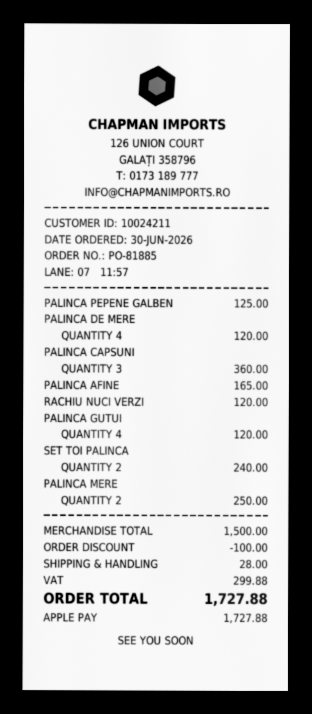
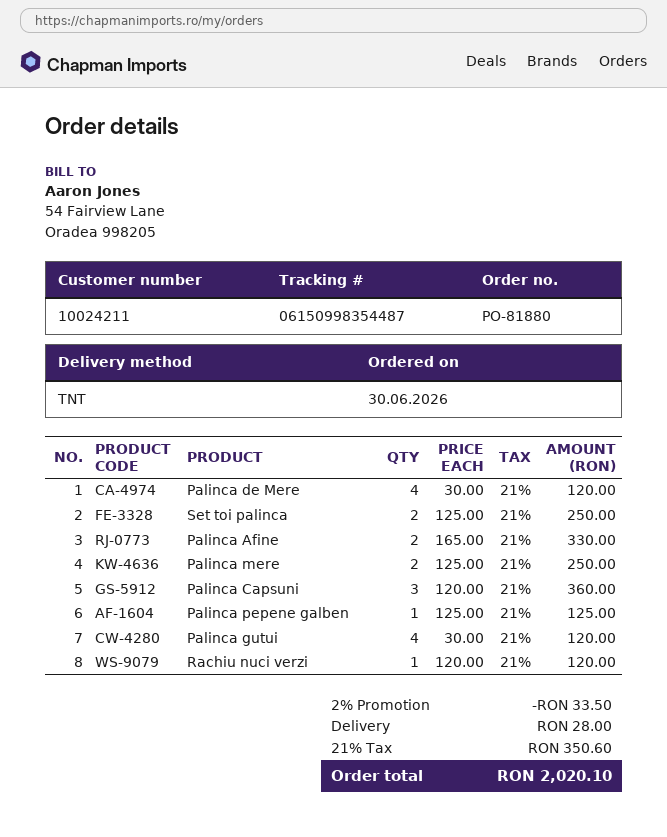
order number: PO-81885 -> PO-81880
PALINCA AFINE: 1 for 165.00 -> 2 for 330.00
SET TOI PALINCA: 2 for 240.00 -> 2 for 250.00
discount: 100.00 -> 33.50
tax: 299.88 -> 350.60
total: 1727.88 -> 2020.10

